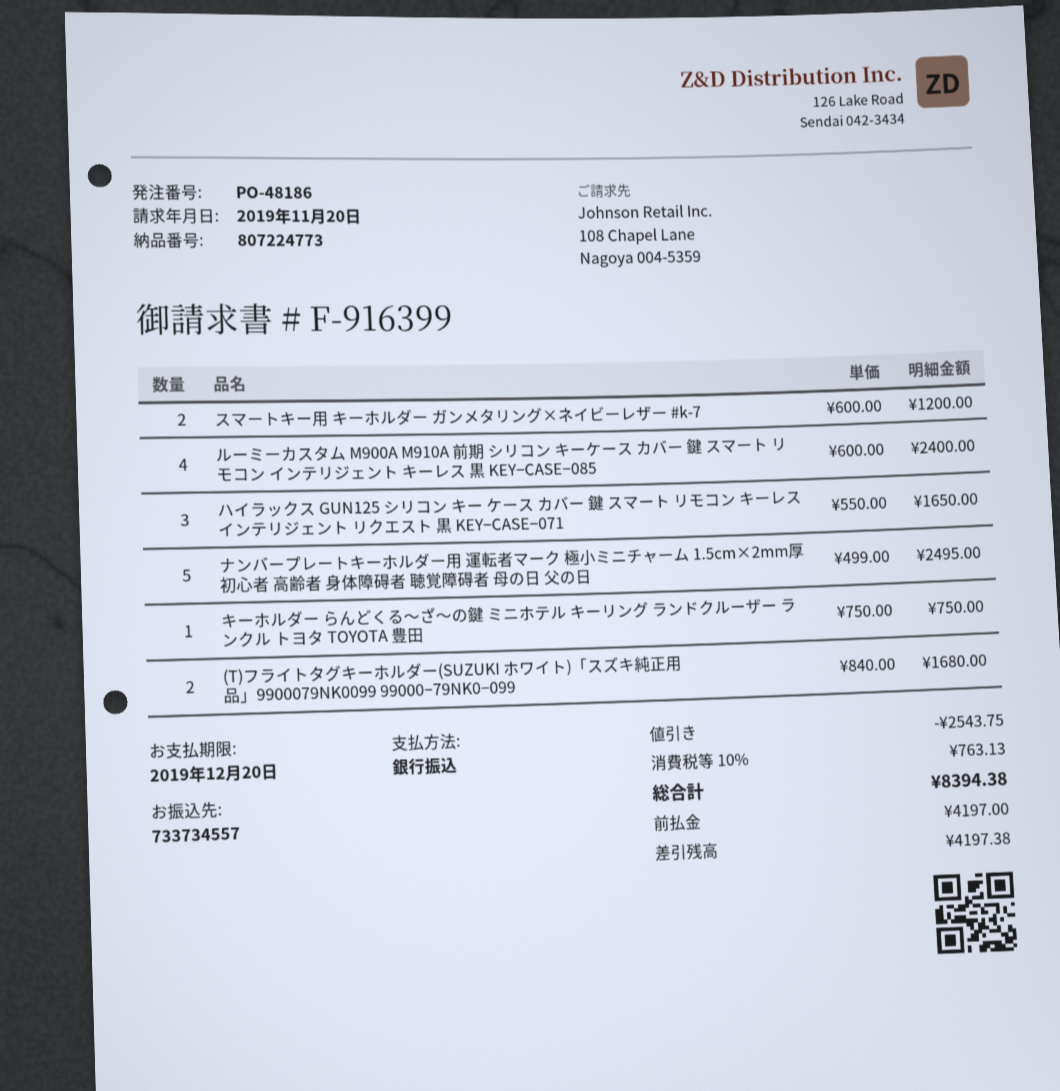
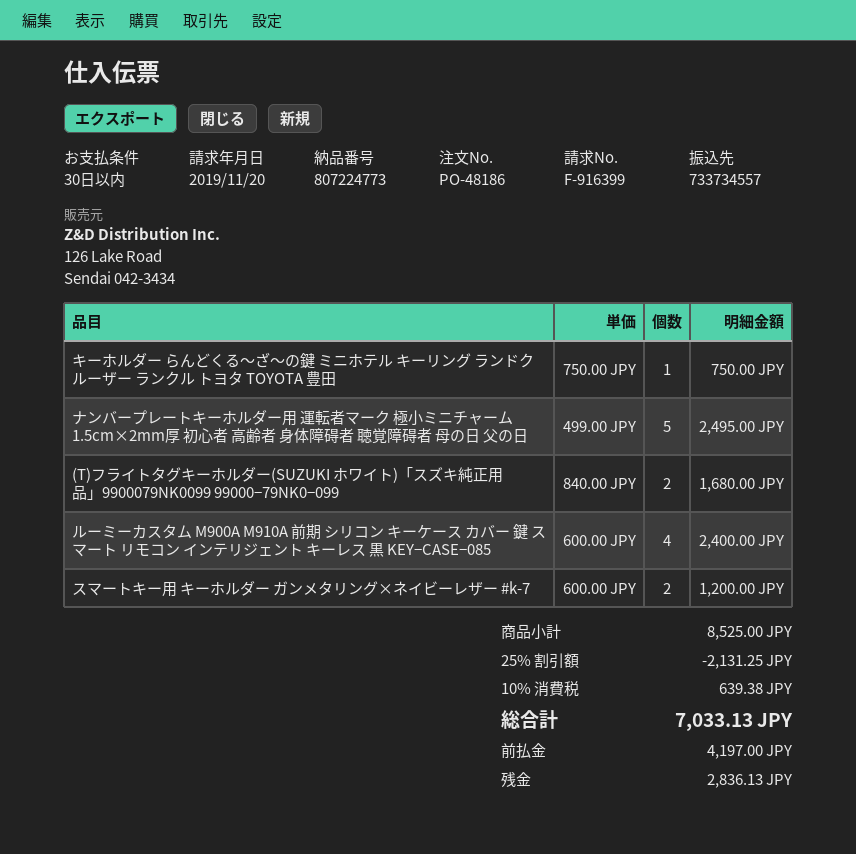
ハイラックス GUN125 シリコン キー ケース カバー 鍵 スマート リモコン キーレス インテリジェント リクエスト 黒 KEY−CASE−071: 3 x 550.00 = 1650.00 -> none
discount: 2543.75 -> 2131.25
tax: 10% = 763.13 -> 10% = 639.38
total: 8394.38 -> 7033.13
balance: 4197.38 -> 2836.13

